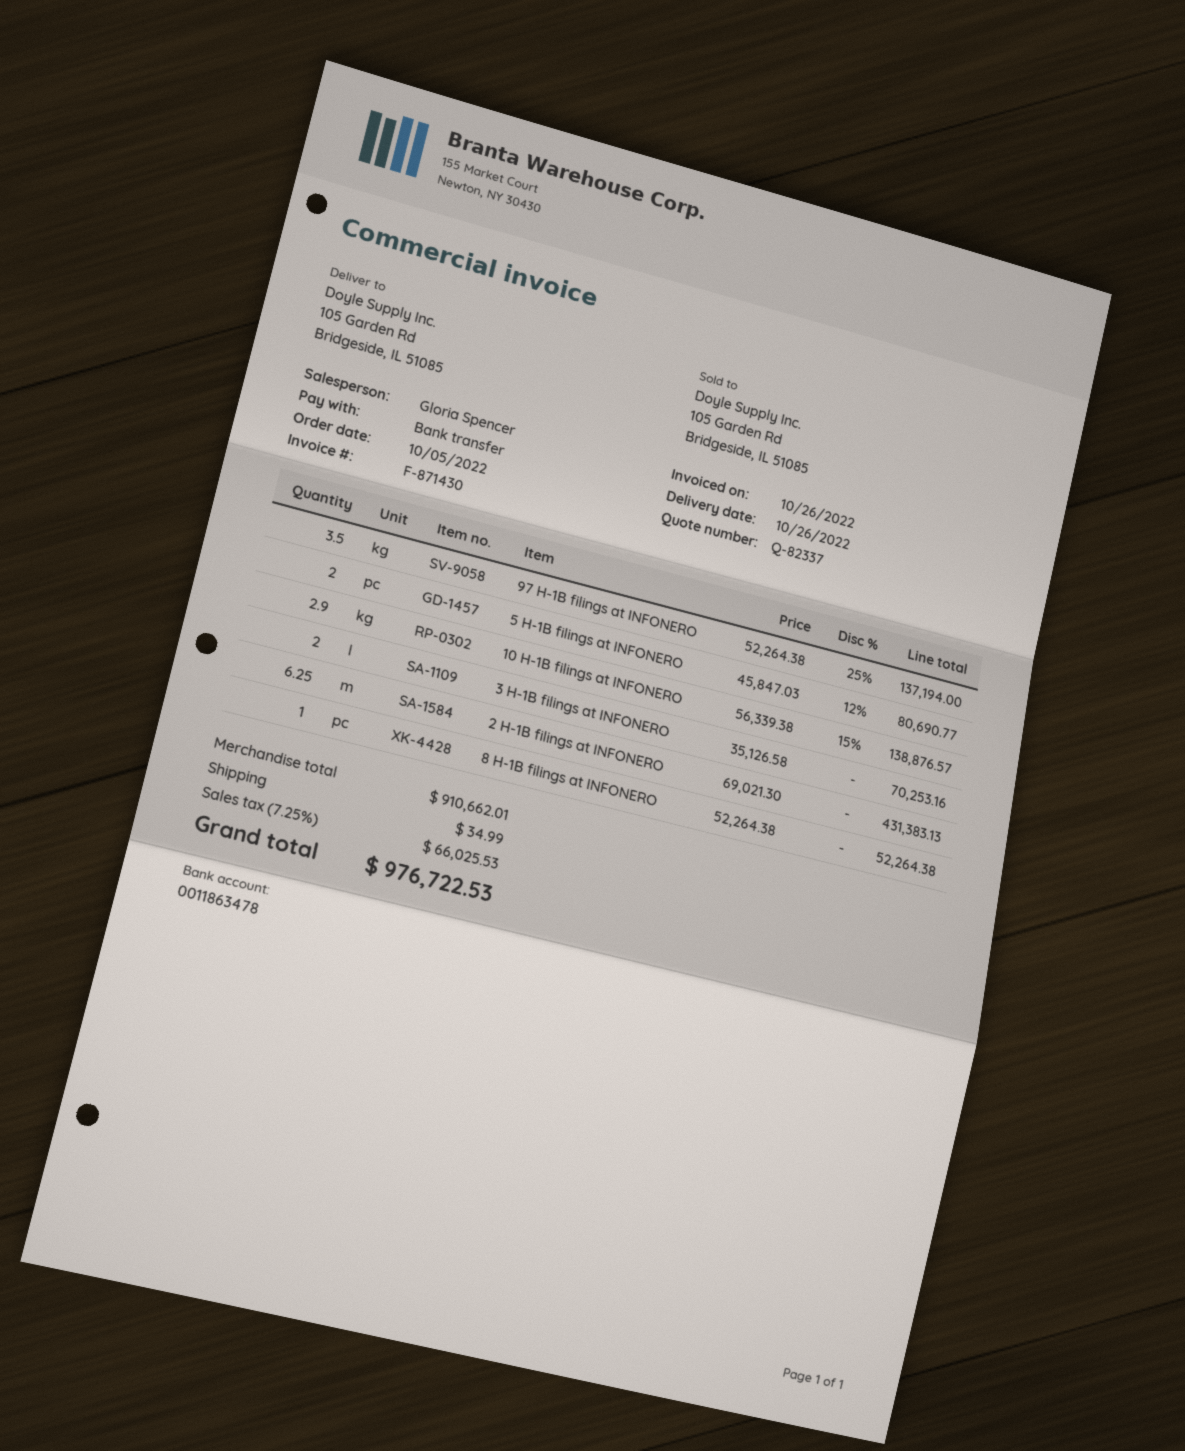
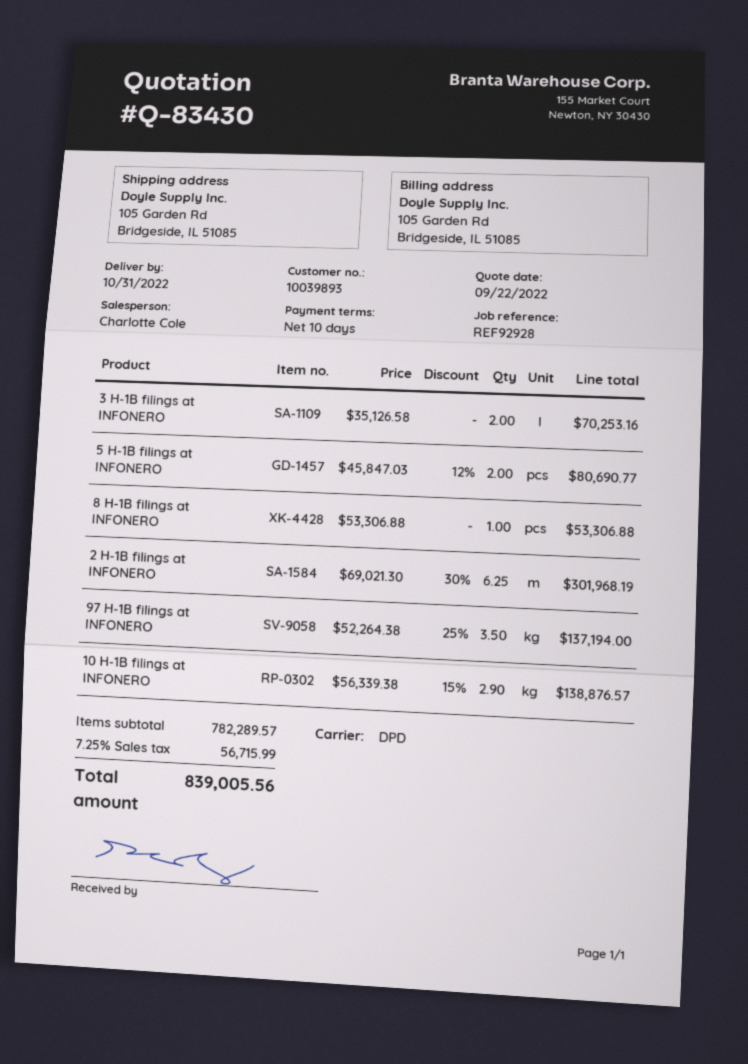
quote number: Q-82337 -> Q-83430
delivery date: 2022-10-26 -> 2022-10-31
sales rep: Gloria Spencer -> Charlotte Cole
2 H-1B filings at INFONERO: 6.25 x 69021.30 = 431383.13 -> 6.25 x 69021.30 - 30% = 301968.19
8 H-1B filings at INFONERO: 1 x 52264.38 = 52264.38 -> 1 x 53306.88 = 53306.88
subtotal: 910662.01 -> 782289.57
shipping: 34.99 -> none
tax: 7.25% = 66025.53 -> 7.25% = 56715.99
total: 976722.53 -> 839005.56

